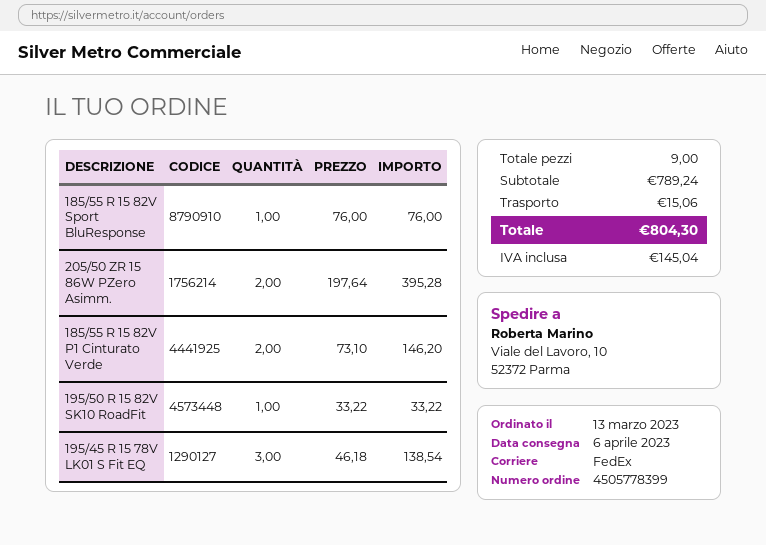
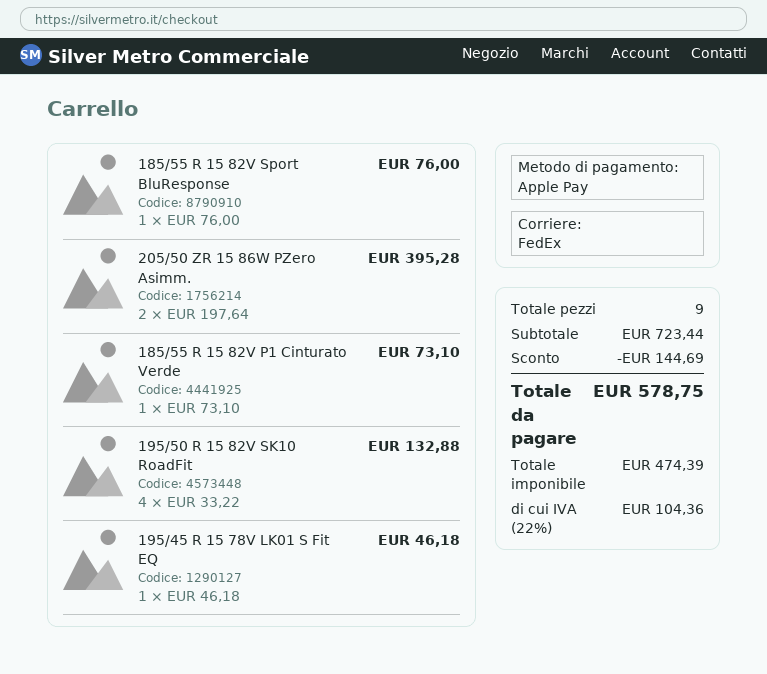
185/55 R 15 82V P1 Cinturato Verde: 2 x 73.10 = 146.20 -> 1 x 73.10 = 73.10
195/50 R 15 82V SK10 RoadFit: 1 x 33.22 = 33.22 -> 4 x 33.22 = 132.88
195/45 R 15 78V LK01 S Fit EQ: 3 x 46.18 = 138.54 -> 1 x 46.18 = 46.18
subtotal: 789.24 -> 723.44
discount: none -> 144.69
shipping: 15.06 -> none
tax: 145.04 -> 104.36
total: 804.30 -> 578.75

